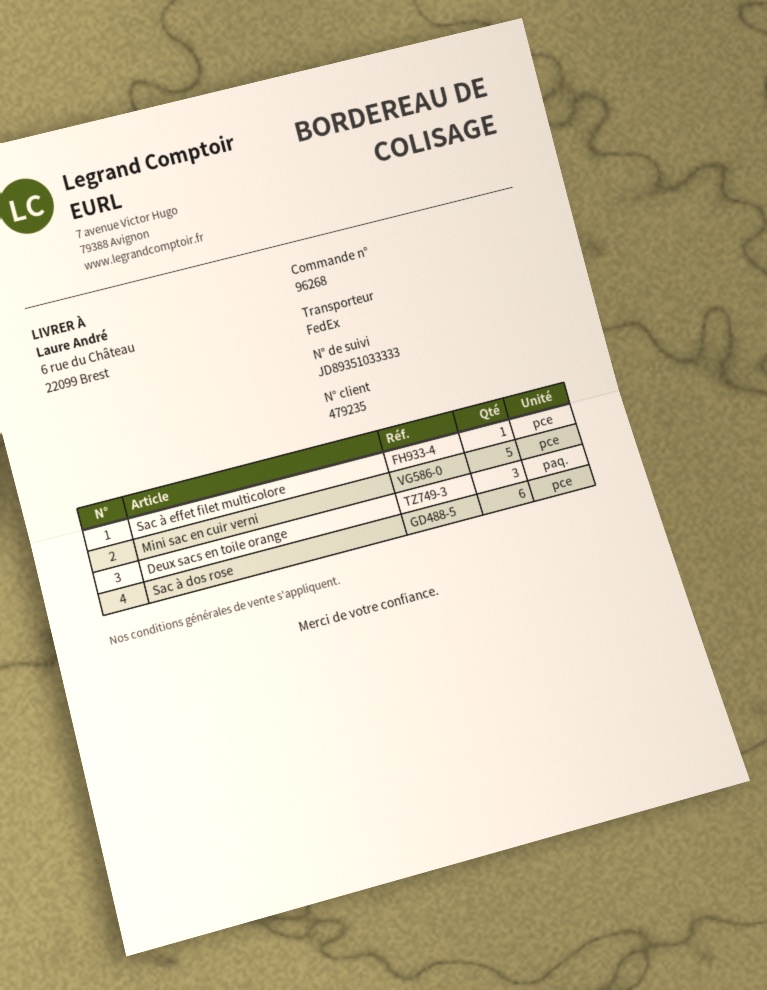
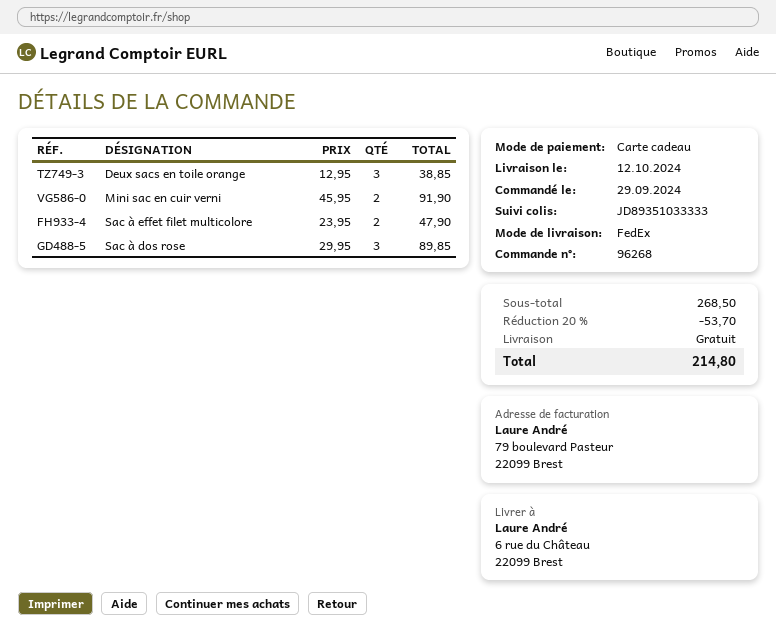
Sac à effet filet multicolore: 1 -> 2
Mini sac en cuir verni: 5 -> 2
Sac à dos rose: 6 -> 3

